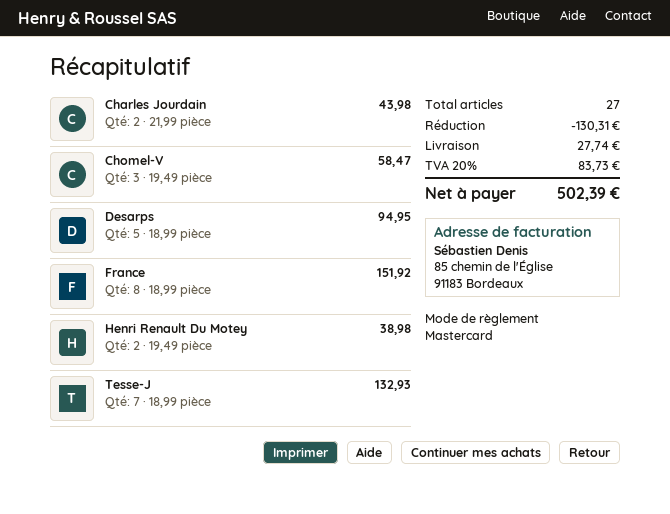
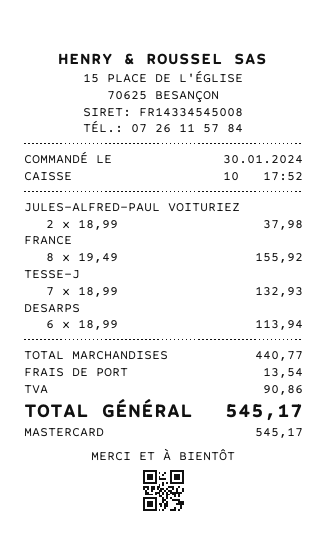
Charles Jourdain: 2 x 21.99 = 43.98 -> none
Chomel-V: 3 x 19.49 = 58.47 -> none
Desarps: 5 x 18.99 = 94.95 -> 6 x 18.99 = 113.94
France: 8 x 18.99 = 151.92 -> 8 x 19.49 = 155.92
Henri Renault Du Motey: 2 x 19.49 = 38.98 -> none
JULES-ALFRED-PAUL VOITURIEZ: none -> 2 x 18.99 = 37.98
discount: 130.31 -> none
shipping: 27.74 -> 13.54
tax: 83.73 -> 90.86
total: 502.39 -> 545.17

